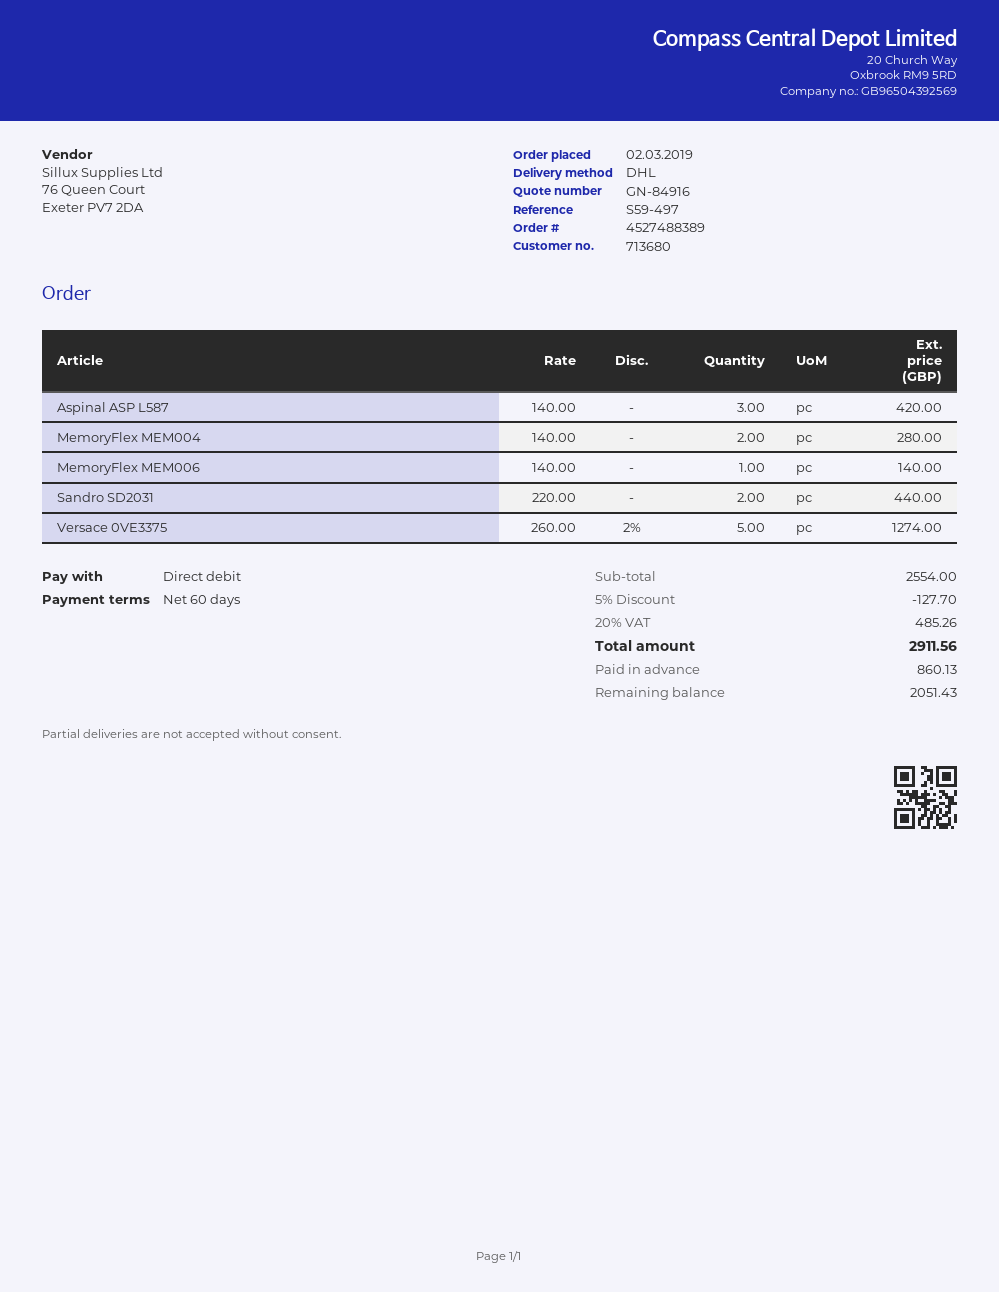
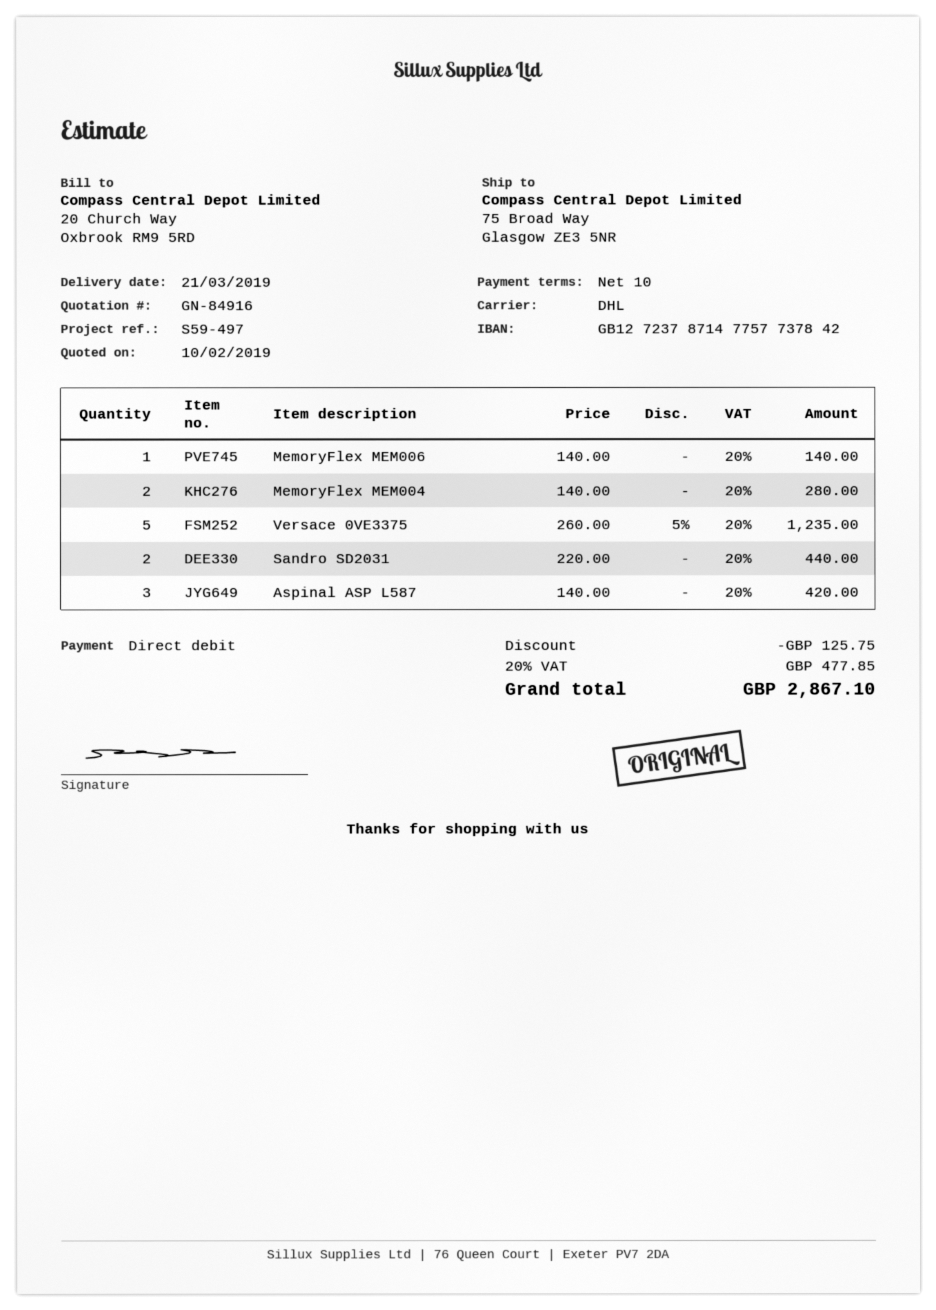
payment terms: 60 days -> 10 days
Versace 0VE3375: 5 x 260.00 - 2% = 1274.00 -> 5 x 260.00 - 5% = 1235.00
discount: 127.70 -> 125.75
tax: 20% = 485.26 -> 20% = 477.85
total: 2911.56 -> 2867.10

